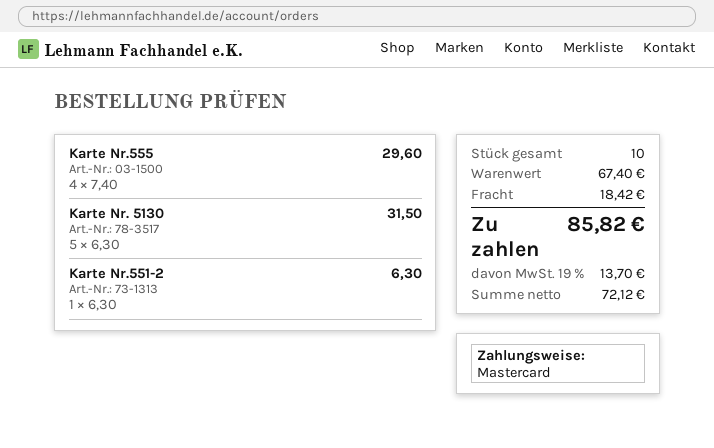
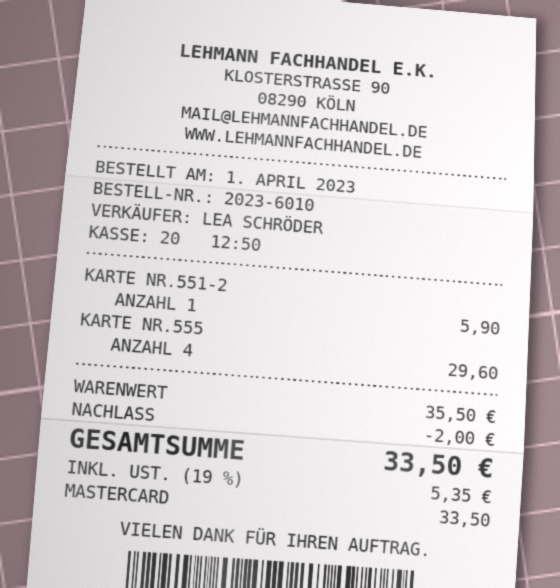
Karte Nr. 5130: 5 for 31.50 -> none
Karte Nr.551-2: 1 for 6.30 -> 1 for 5.90
subtotal: 67.40 -> 35.50
discount: none -> 2.00
shipping: 18.42 -> none
tax: 19% = 13.70 -> 19% = 5.35
total: 85.82 -> 33.50

